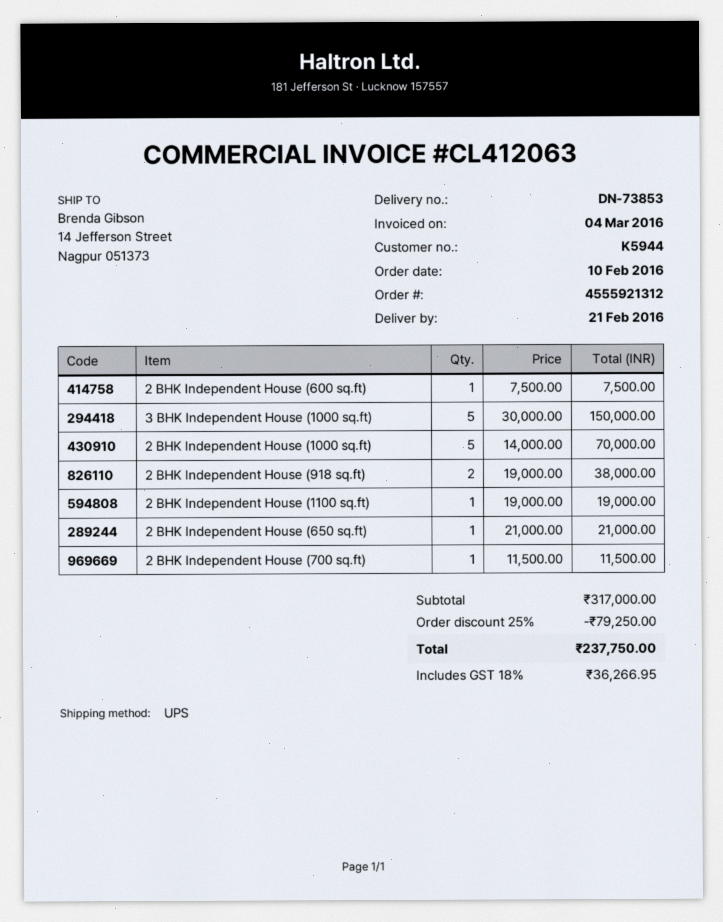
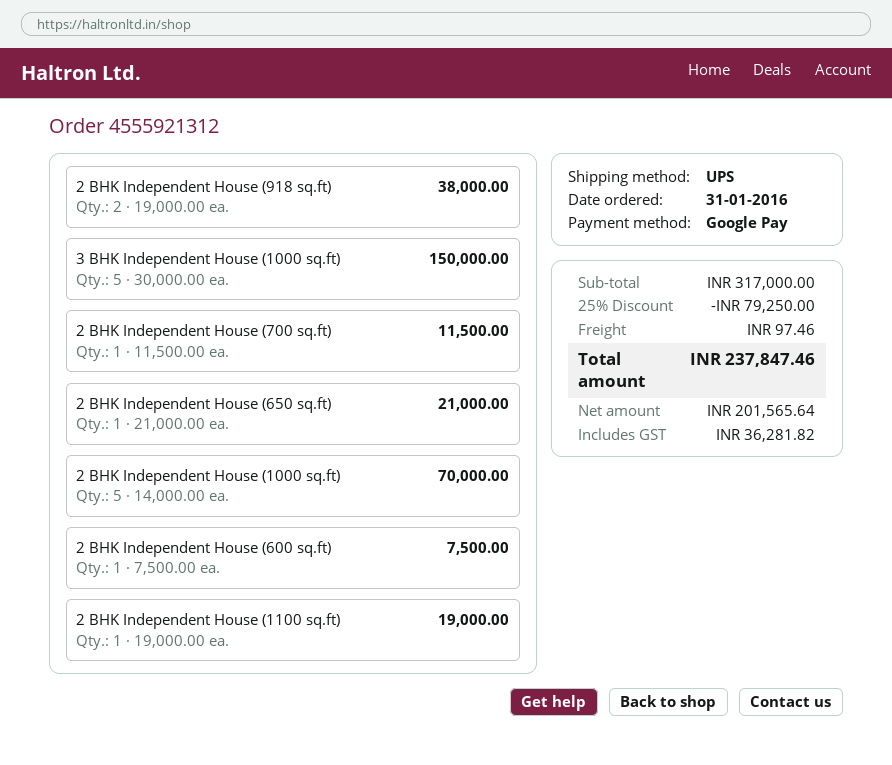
order date: 2016-02-10 -> 2016-01-31
shipping: none -> 97.46
tax: 36266.95 -> 36281.82
total: 237750.00 -> 237847.46

